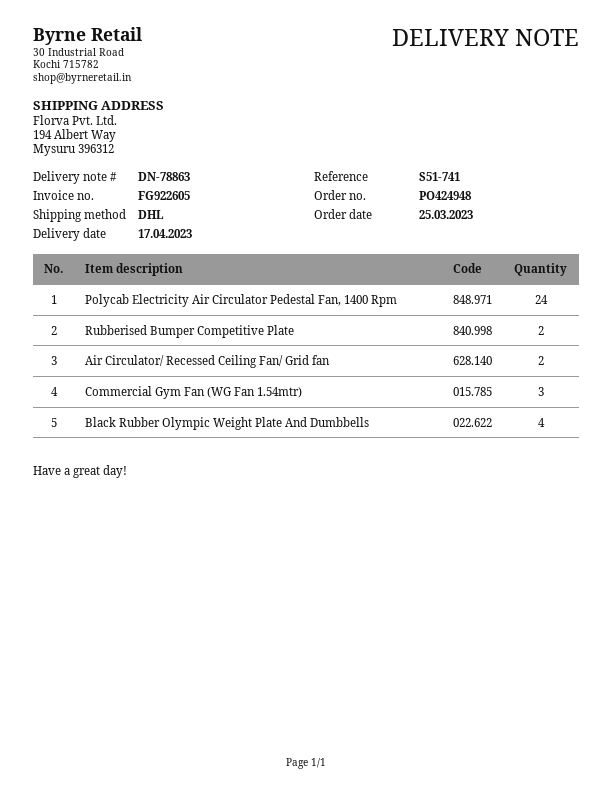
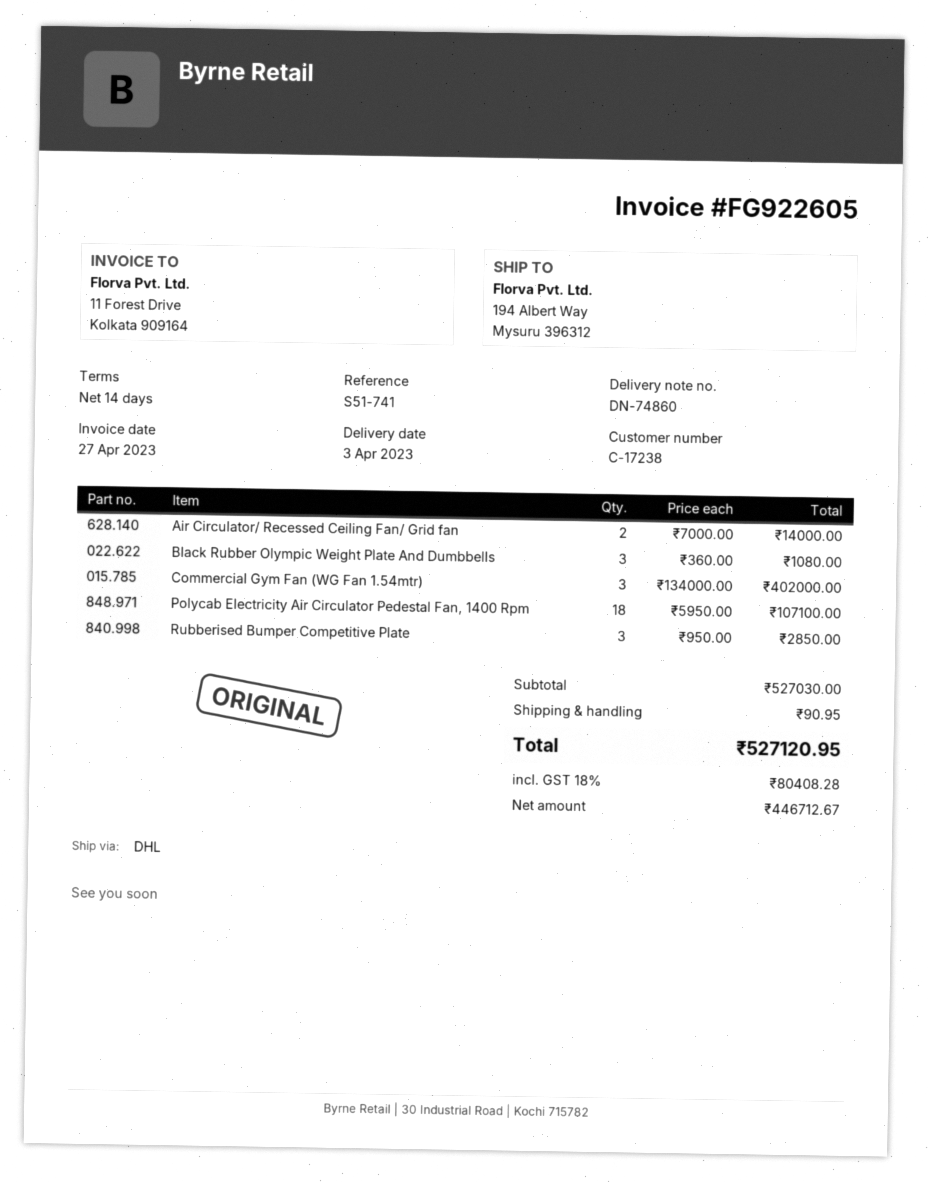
delivery note number: DN-78863 -> DN-74860
delivery date: 2023-04-17 -> 2023-04-03
Polycab Electricity Air Circulator Pedestal Fan, 1400 Rpm: 24 -> 18
Rubberised Bumper Competitive Plate: 2 -> 3
Black Rubber Olympic Weight Plate And Dumbbells: 4 -> 3

